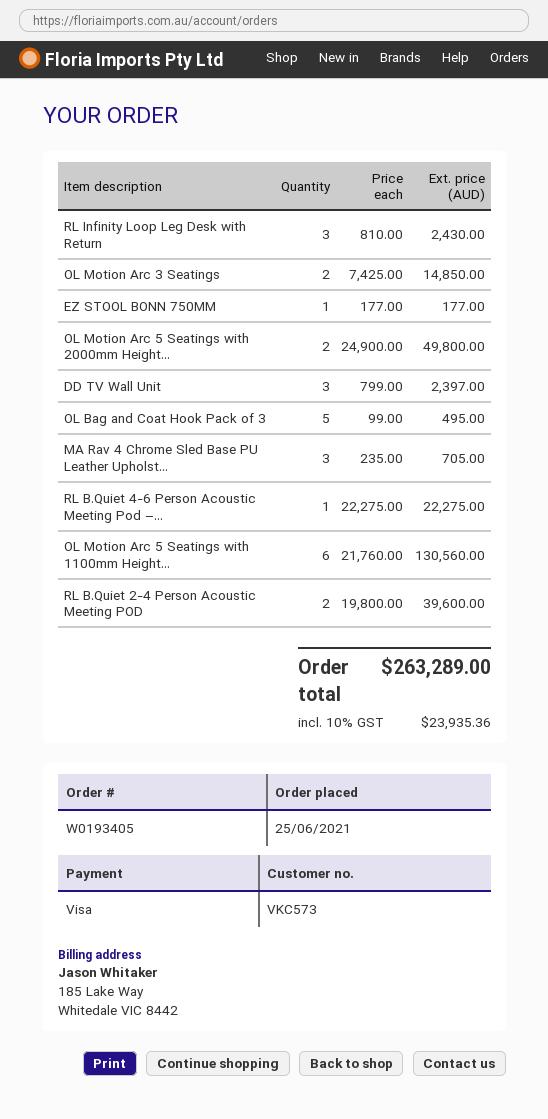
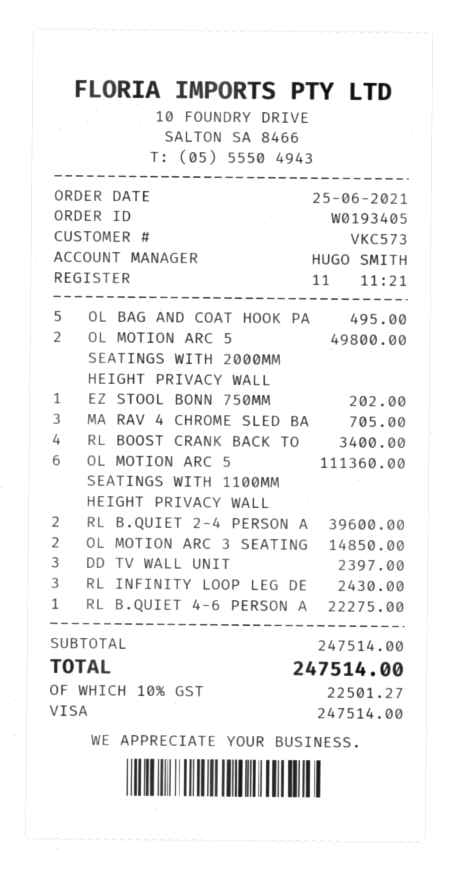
EZ STOOL BONN 750MM: 1 for 177.00 -> 1 for 202.00
OL Motion Arc 5 Seatings with 1100mm Height...: 6 for 130560.00 -> 6 for 111360.00
RL BOOST CRANK BACK TO: none -> 4 for 3400.00
tax: 10% = 23935.36 -> 10% = 22501.27
total: 263289.00 -> 247514.00

